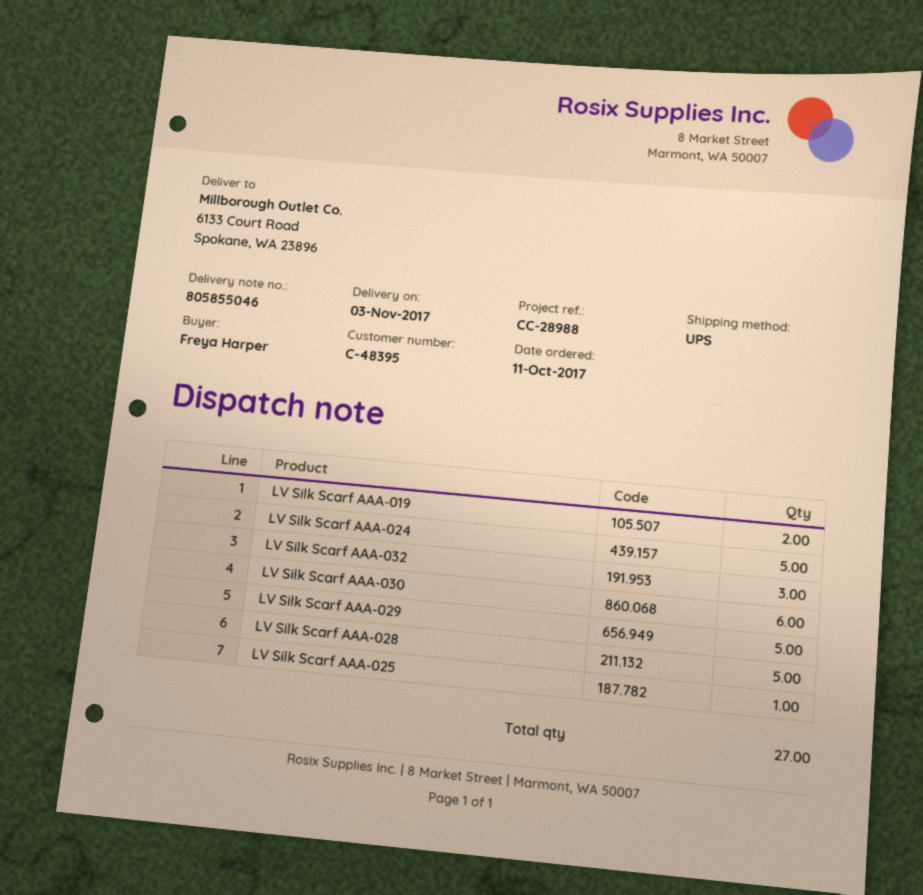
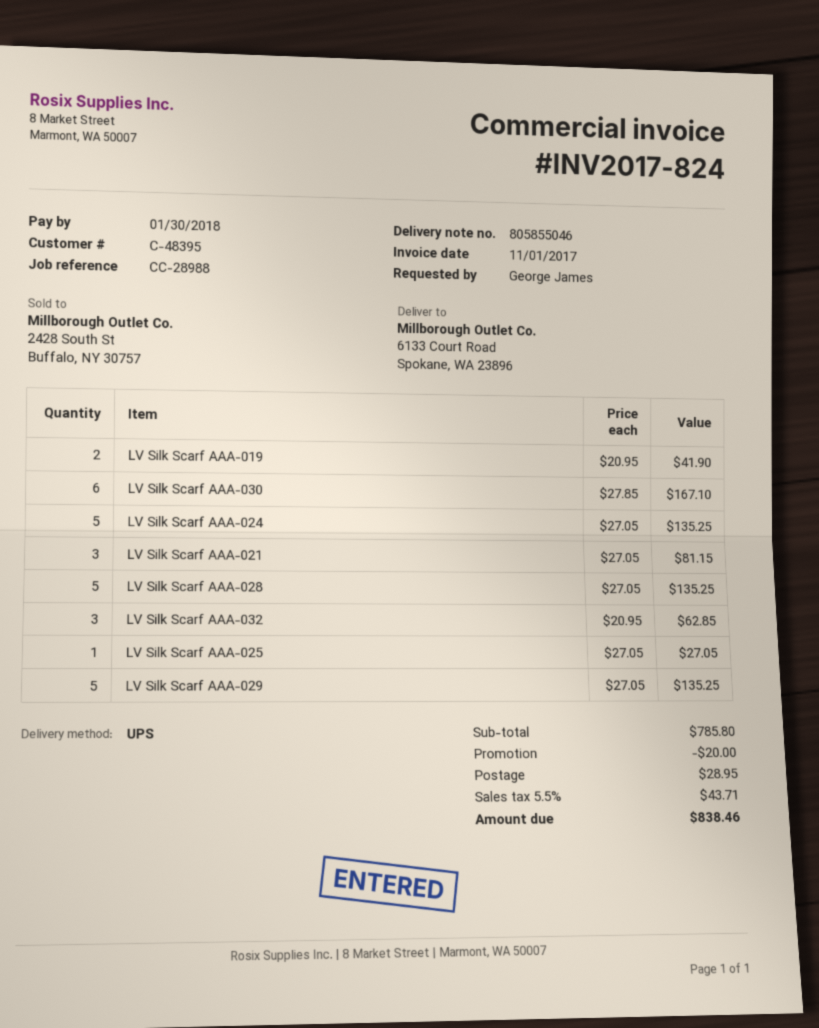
ordered by: Freya Harper -> George James
LV Silk Scarf AAA-021: none -> 3

